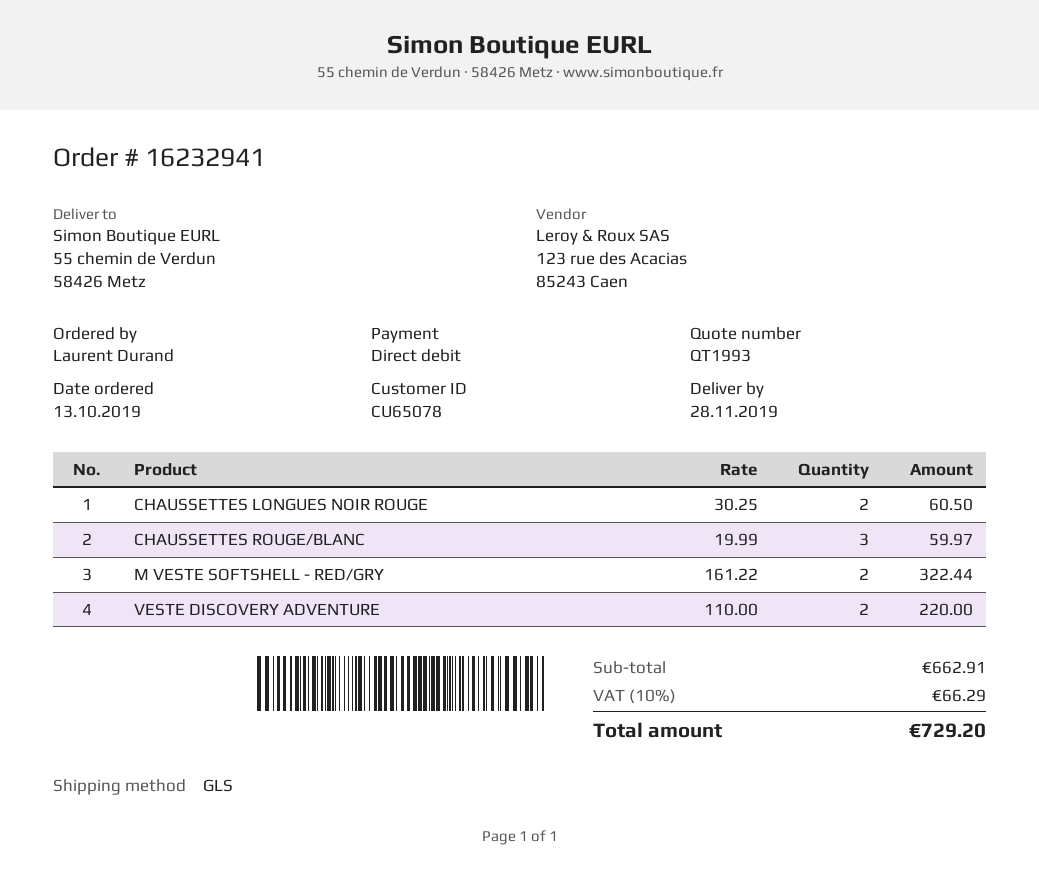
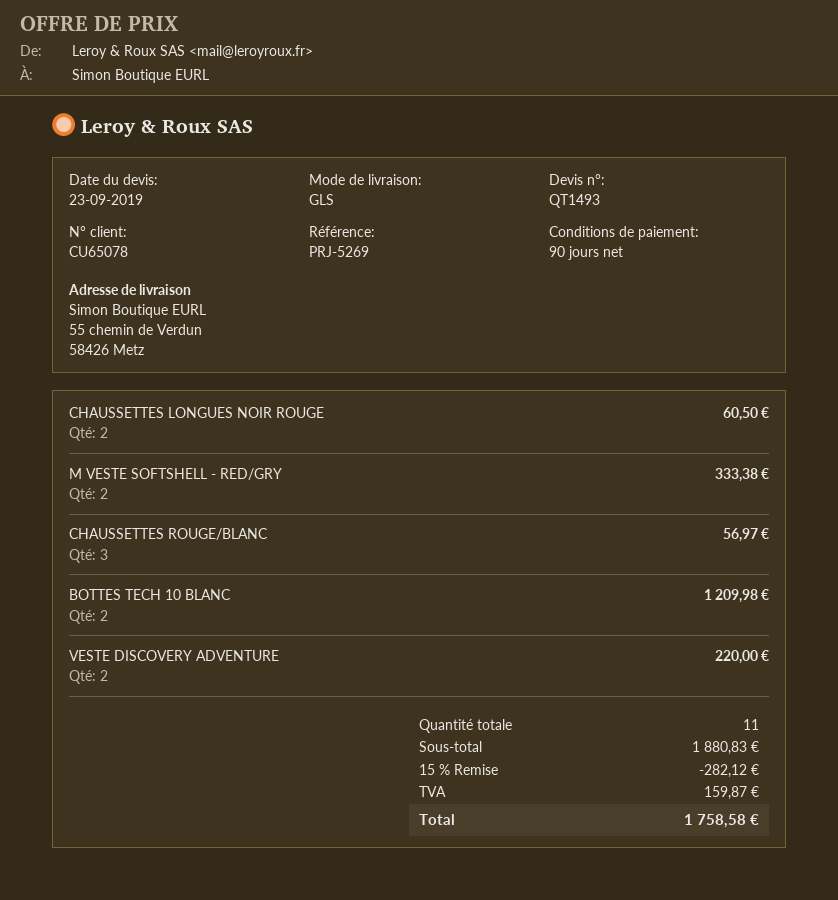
quote number: QT1993 -> QT1493
CHAUSSETTES ROUGE/BLANC: 3 for 59.97 -> 3 for 56.97
M VESTE SOFTSHELL - RED/GRY: 2 for 322.44 -> 2 for 333.38
BOTTES TECH 10 BLANC: none -> 2 for 1209.98
subtotal: 662.91 -> 1880.83
discount: none -> 15% = 282.12
tax: 66.29 -> 159.87
total: 729.20 -> 1758.58

